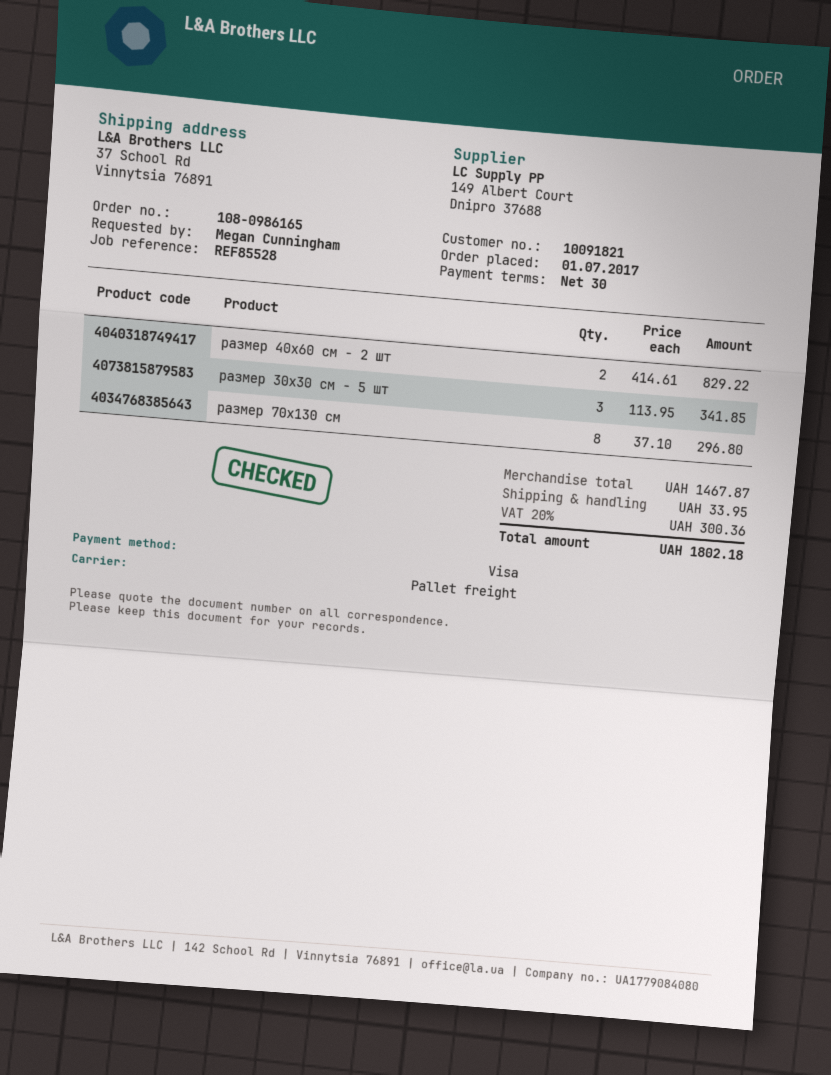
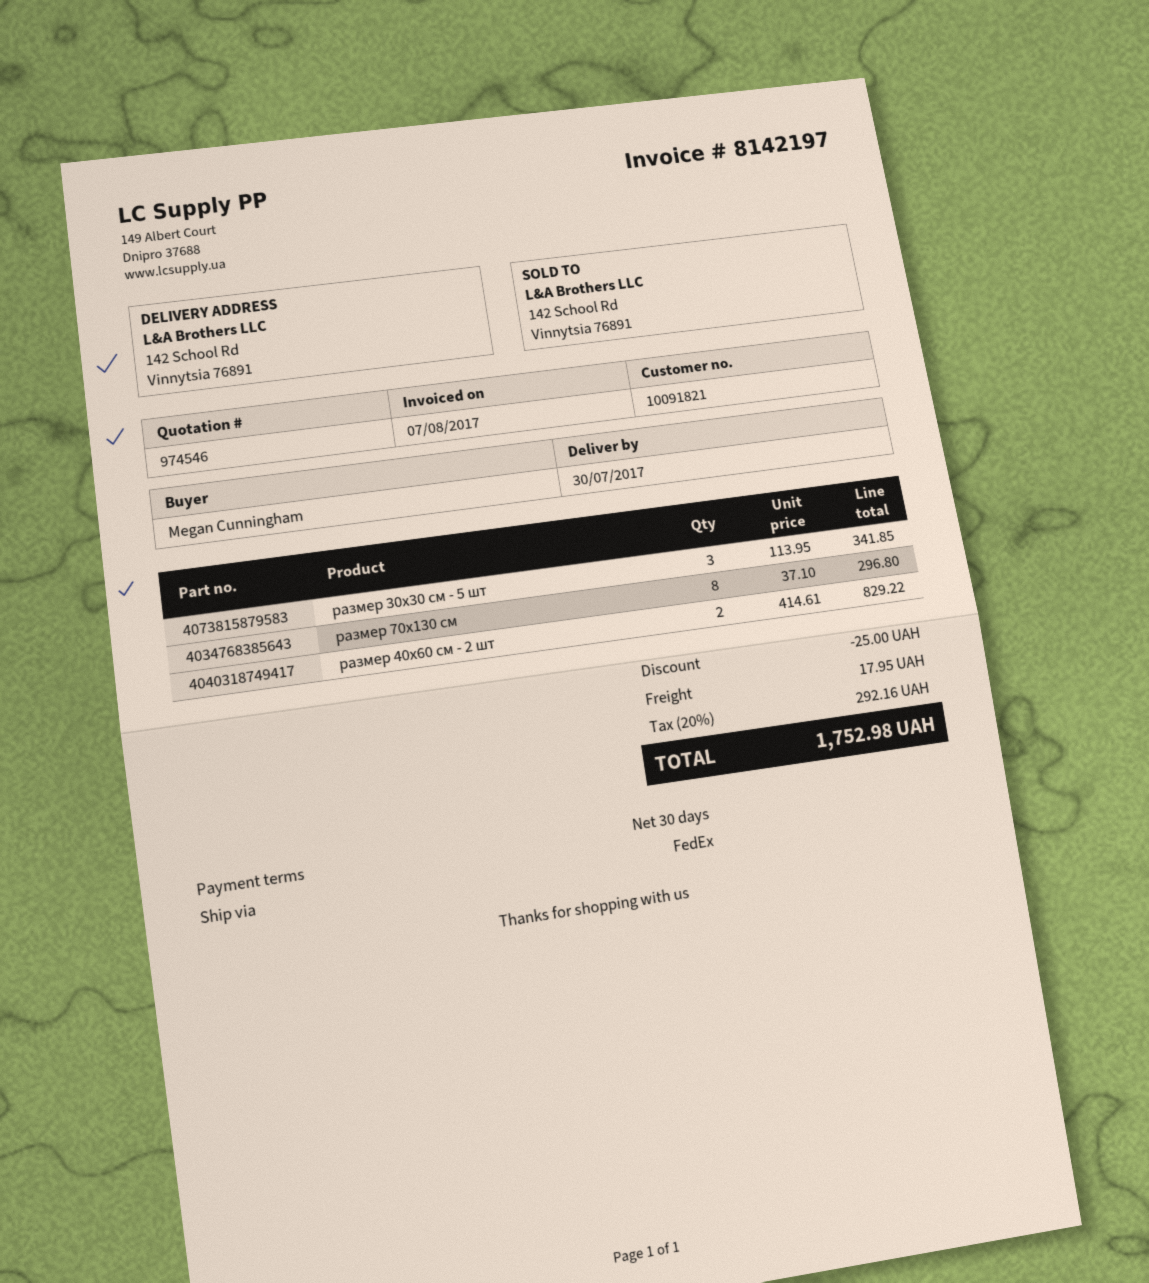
shipping method: pallet freight -> FedEx
ship to: 37 School Rd, Vinnytsia 76891 -> 142 School Rd, Vinnytsia 76891
discount: none -> 25.00
shipping: 33.95 -> 17.95
tax: 20% = 300.36 -> 20% = 292.16
total: 1802.18 -> 1752.98

